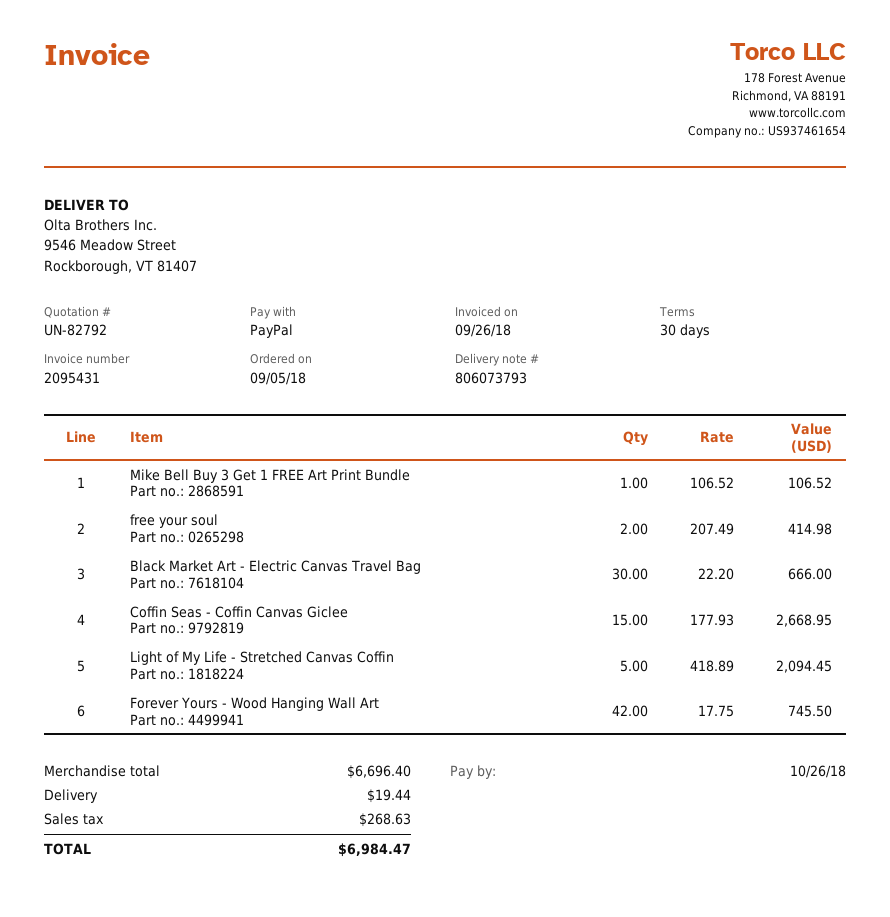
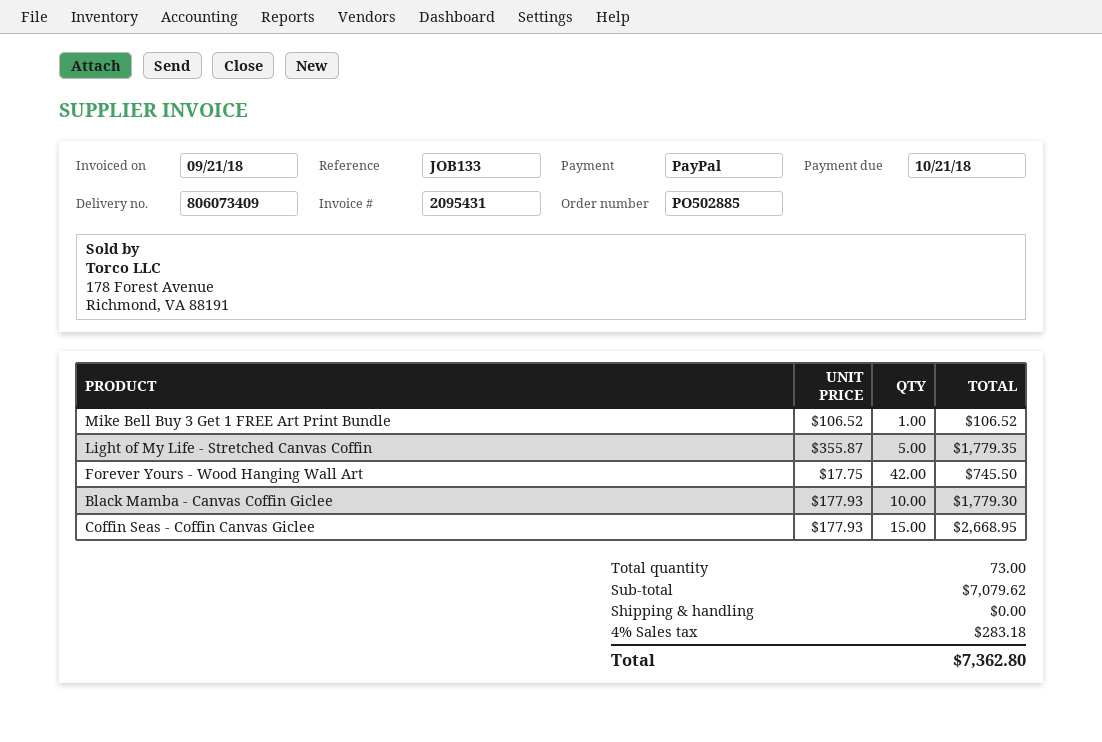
delivery note number: 806073793 -> 806073409
invoice date: 2018-09-26 -> 2018-09-21
due date: 2018-10-26 -> 2018-10-21
free your soul: 2 x 207.49 = 414.98 -> none
Black Market Art - Electric Canvas Travel Bag: 30 x 22.20 = 666.00 -> none
Light of My Life - Stretched Canvas Coffin: 5 x 418.89 = 2094.45 -> 5 x 355.87 = 1779.35
Black Mamba - Canvas Coffin Giclee: none -> 10 x 177.93 = 1779.30
subtotal: 6696.40 -> 7079.62
shipping: 19.44 -> 0.00
tax: 268.63 -> 283.18
total: 6984.47 -> 7362.80

